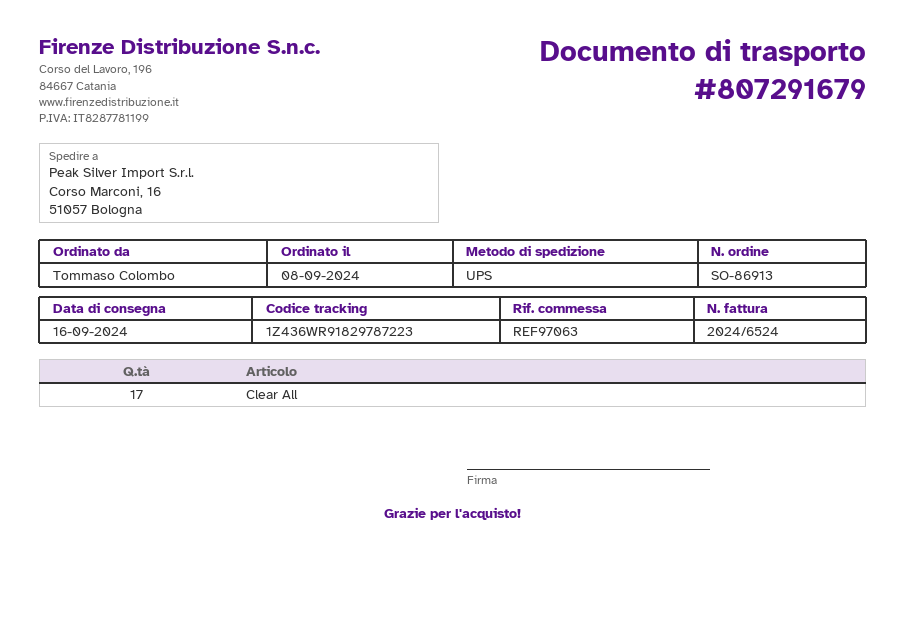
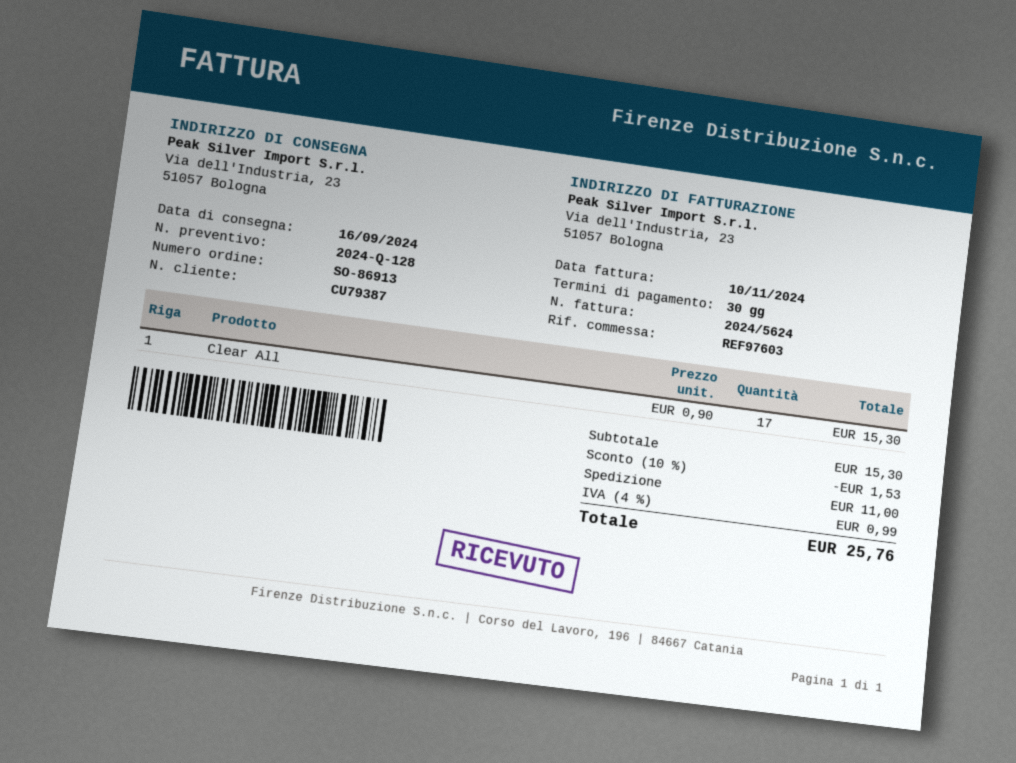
invoice number: 2024/6524 -> 2024/5624
reference: REF97063 -> REF97603
ship to: Corso Marconi, 16, 51057 Bologna -> Via dell'Industria, 23, 51057 Bologna

